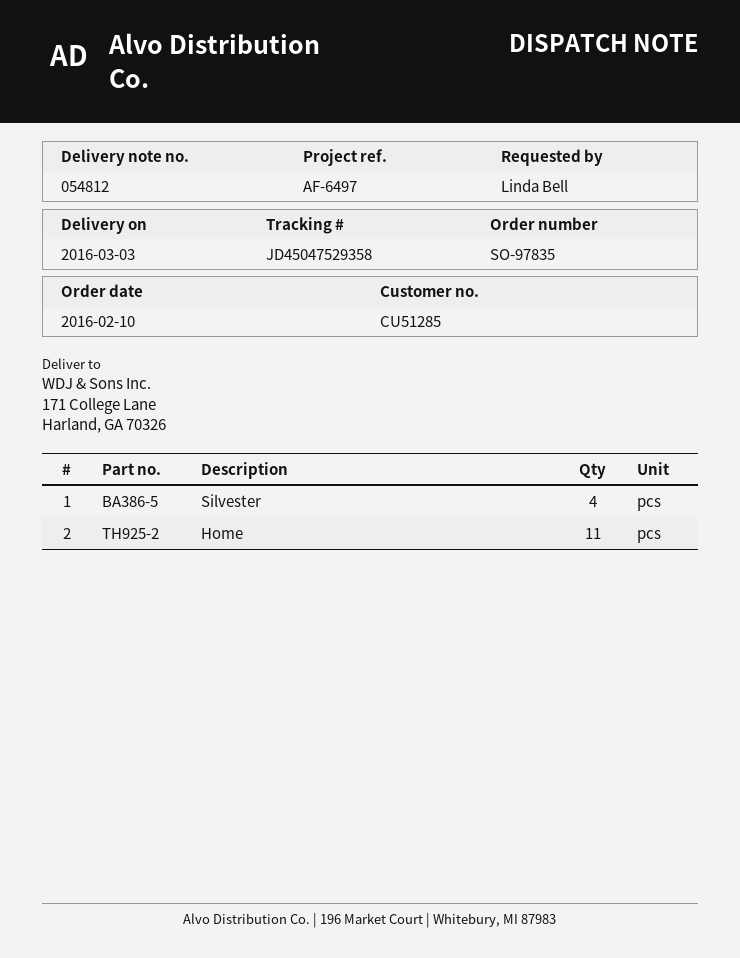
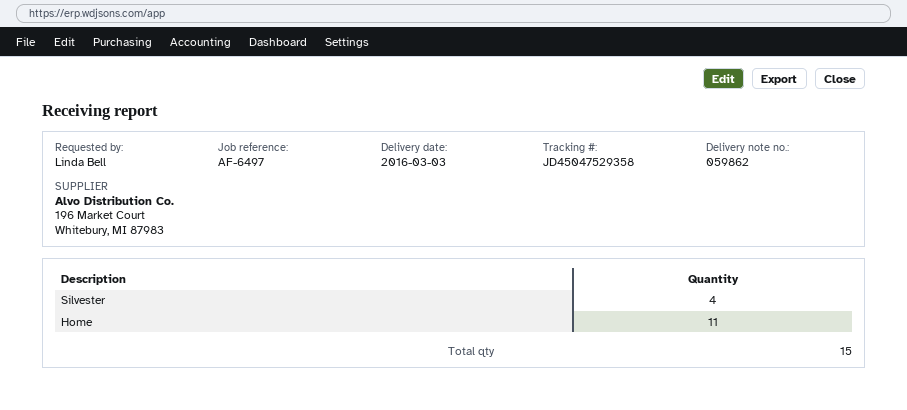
delivery note number: 054812 -> 059862

